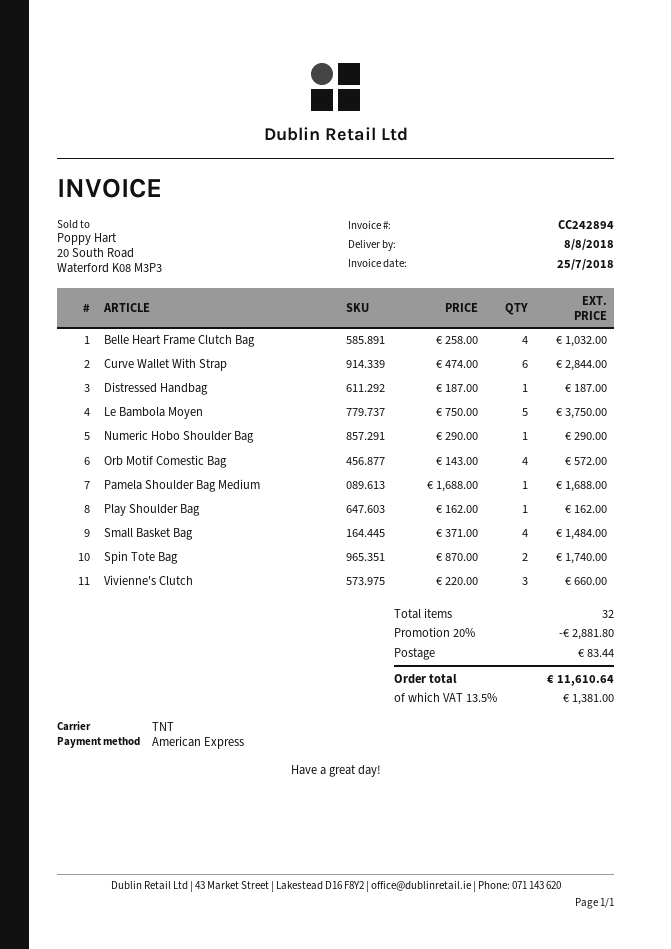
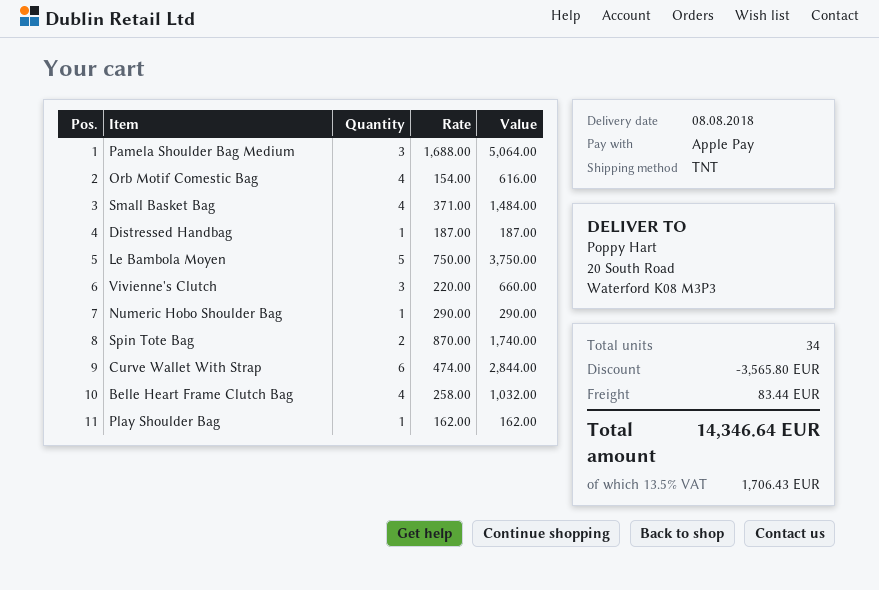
payment method: American Express -> Apple Pay
Orb Motif Comestic Bag: 4 x 143.00 = 572.00 -> 4 x 154.00 = 616.00
Pamela Shoulder Bag Medium: 1 x 1688.00 = 1688.00 -> 3 x 1688.00 = 5064.00
total quantity: 32 -> 34
discount: 2881.80 -> 3565.80
tax: 13.5% = 1381.00 -> 13.5% = 1706.43
total: 11610.64 -> 14346.64

